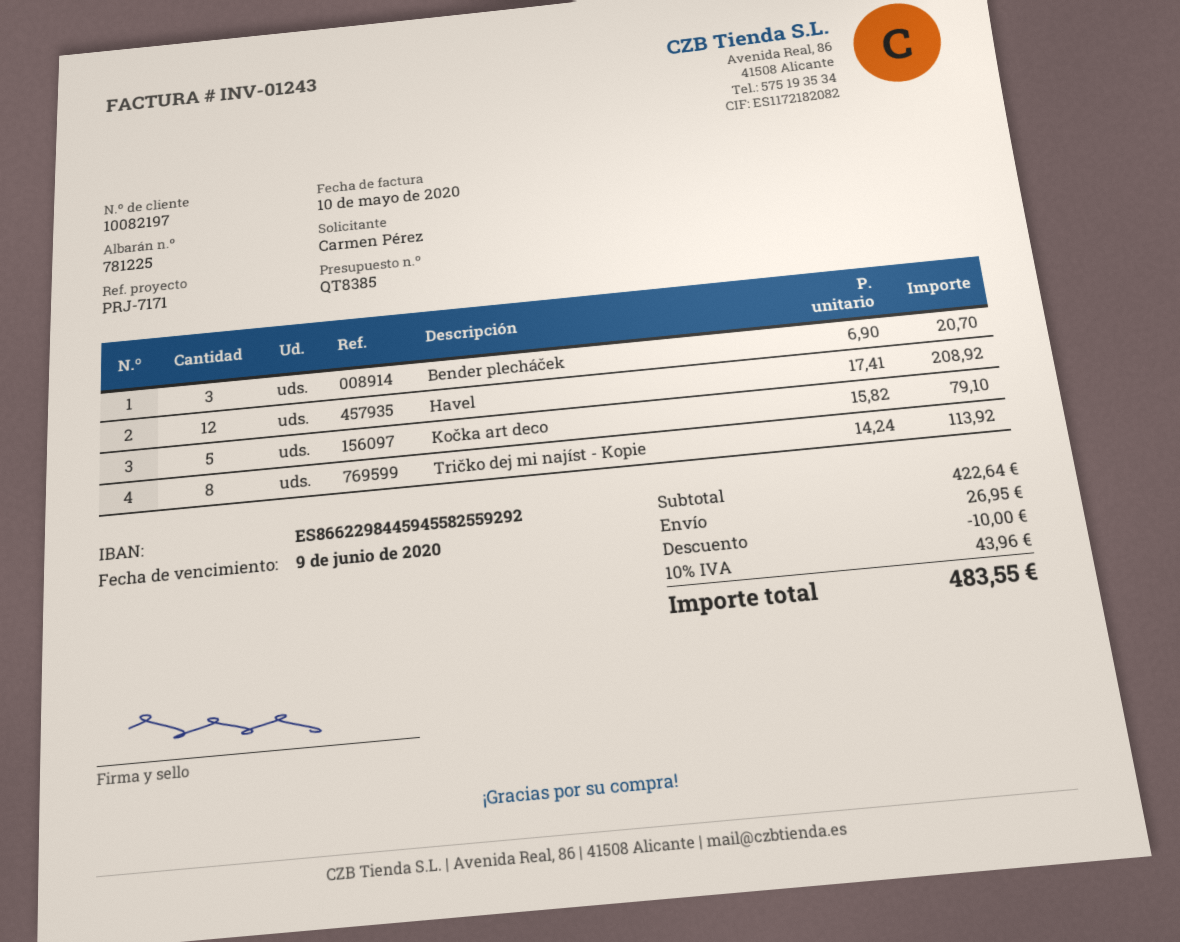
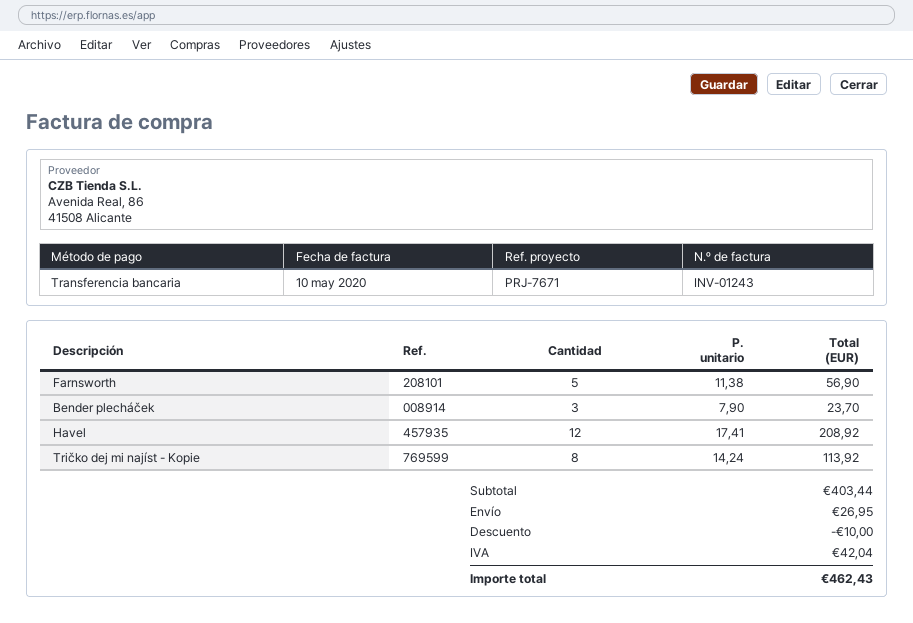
reference: PRJ-7171 -> PRJ-7671
Bender plecháček: 3 x 6.90 = 20.70 -> 3 x 7.90 = 23.70
Kočka art deco: 5 x 15.82 = 79.10 -> none
Farnsworth: none -> 5 x 11.38 = 56.90
subtotal: 422.64 -> 403.44
tax: 43.96 -> 42.04
total: 483.55 -> 462.43

